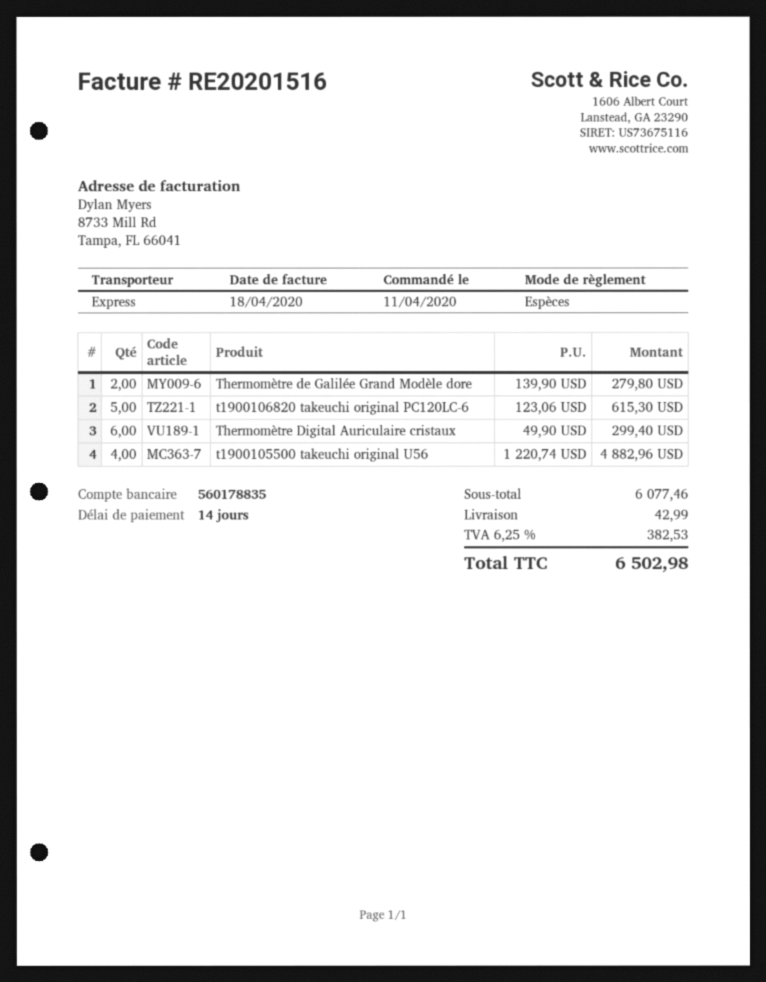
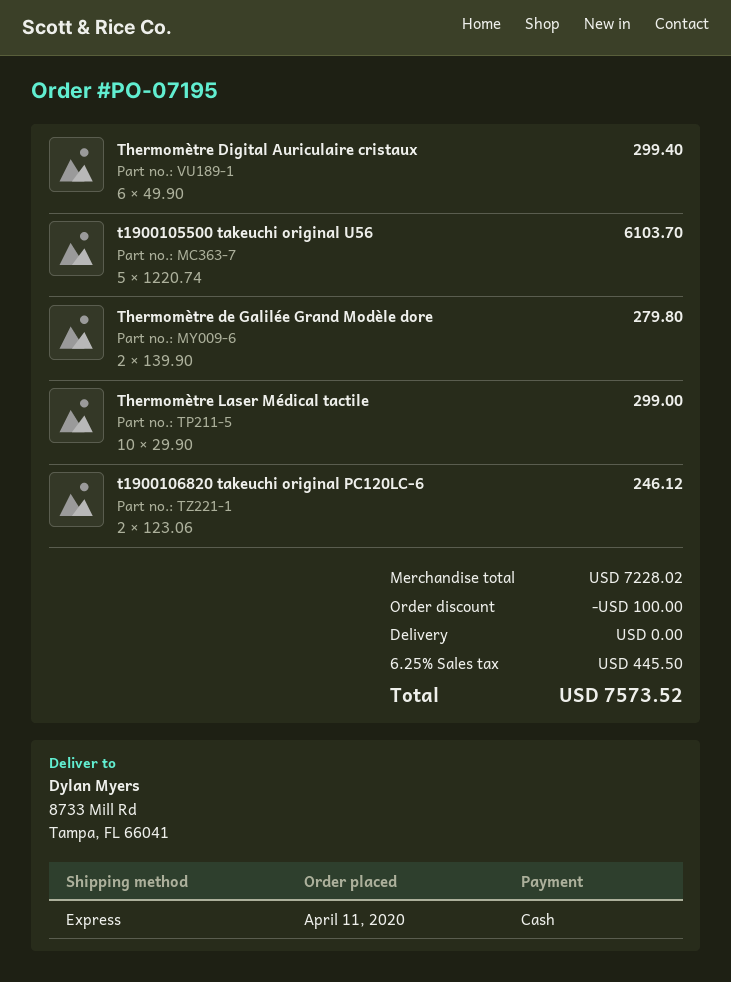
t1900106820 takeuchi original PC120LC-6: 5 x 123.06 = 615.30 -> 2 x 123.06 = 246.12
t1900105500 takeuchi original U56: 4 x 1220.74 = 4882.96 -> 5 x 1220.74 = 6103.70
Thermomètre Laser Médical tactile: none -> 10 x 29.90 = 299.00
subtotal: 6077.46 -> 7228.02
discount: none -> 100.00
shipping: 42.99 -> 0.00
tax: 6.25% = 382.53 -> 6.25% = 445.50
total: 6502.98 -> 7573.52

